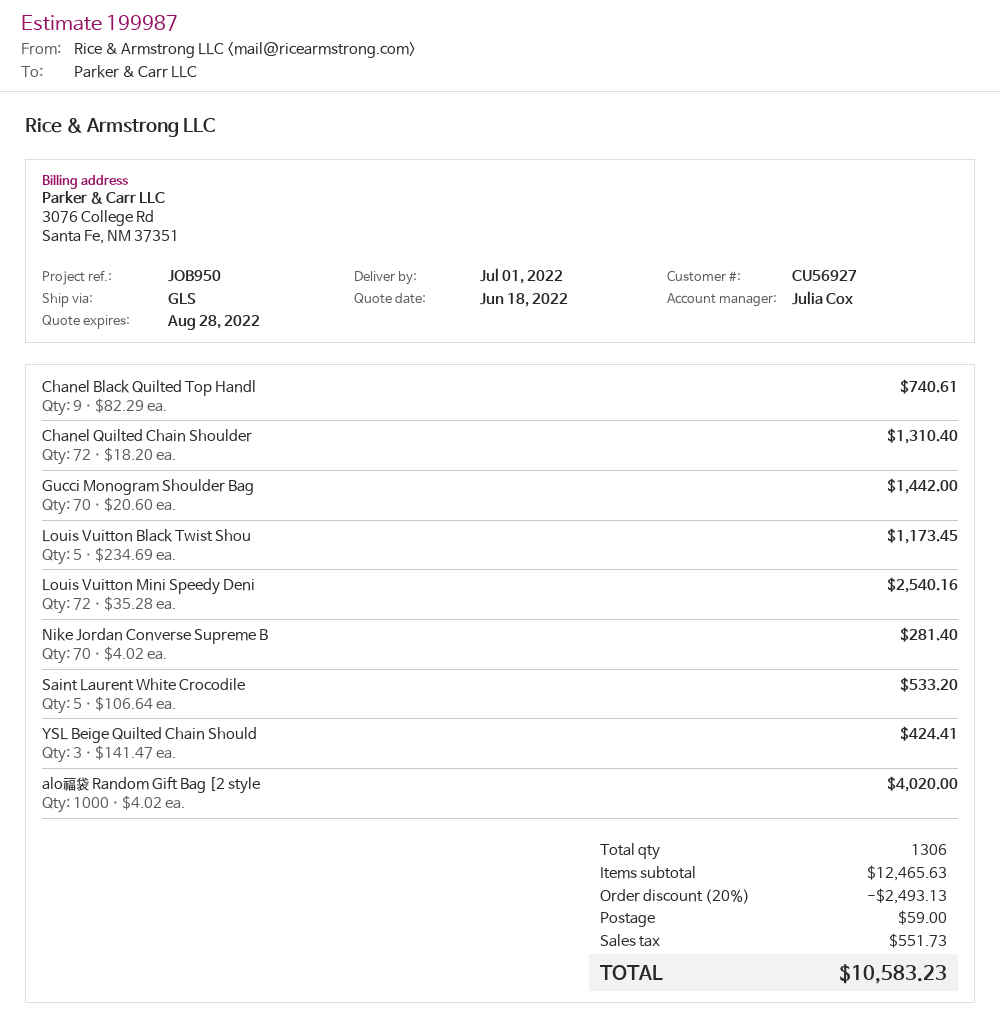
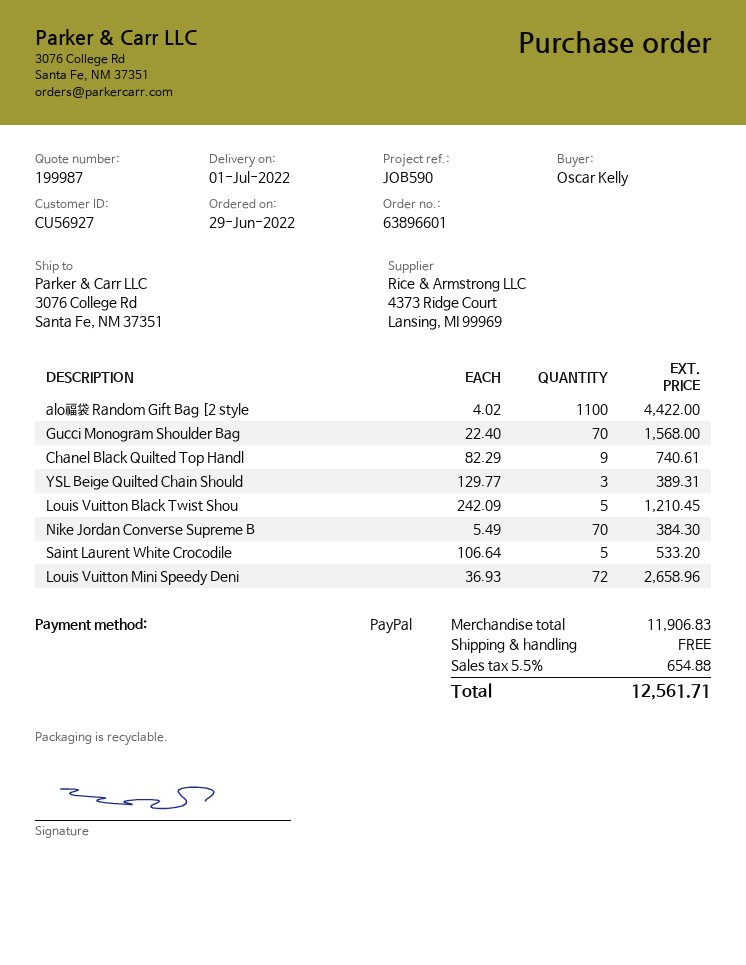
reference: JOB950 -> JOB590
Chanel Quilted Chain Shoulder: 72 x 18.20 = 1310.40 -> none
Gucci Monogram Shoulder Bag: 70 x 20.60 = 1442.00 -> 70 x 22.40 = 1568.00
Louis Vuitton Black Twist Shou: 5 x 234.69 = 1173.45 -> 5 x 242.09 = 1210.45
Louis Vuitton Mini Speedy Deni: 72 x 35.28 = 2540.16 -> 72 x 36.93 = 2658.96
Nike Jordan Converse Supreme B: 70 x 4.02 = 281.40 -> 70 x 5.49 = 384.30
YSL Beige Quilted Chain Should: 3 x 141.47 = 424.41 -> 3 x 129.77 = 389.31
alo福袋 Random Gift Bag [2 style: 1000 x 4.02 = 4020.00 -> 1100 x 4.02 = 4422.00
subtotal: 12465.63 -> 11906.83
discount: 20% = 2493.13 -> none
shipping: 59.00 -> 0.00
tax: 551.73 -> 654.88
total: 10583.23 -> 12561.71

